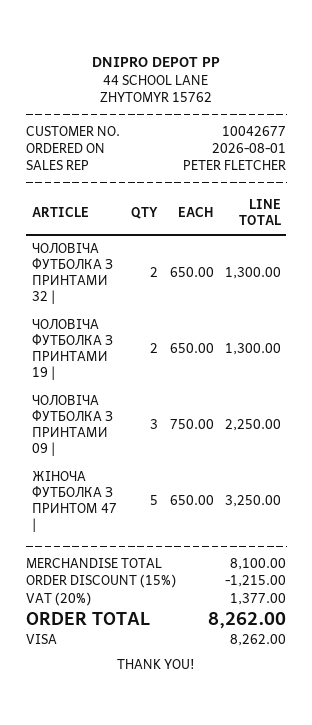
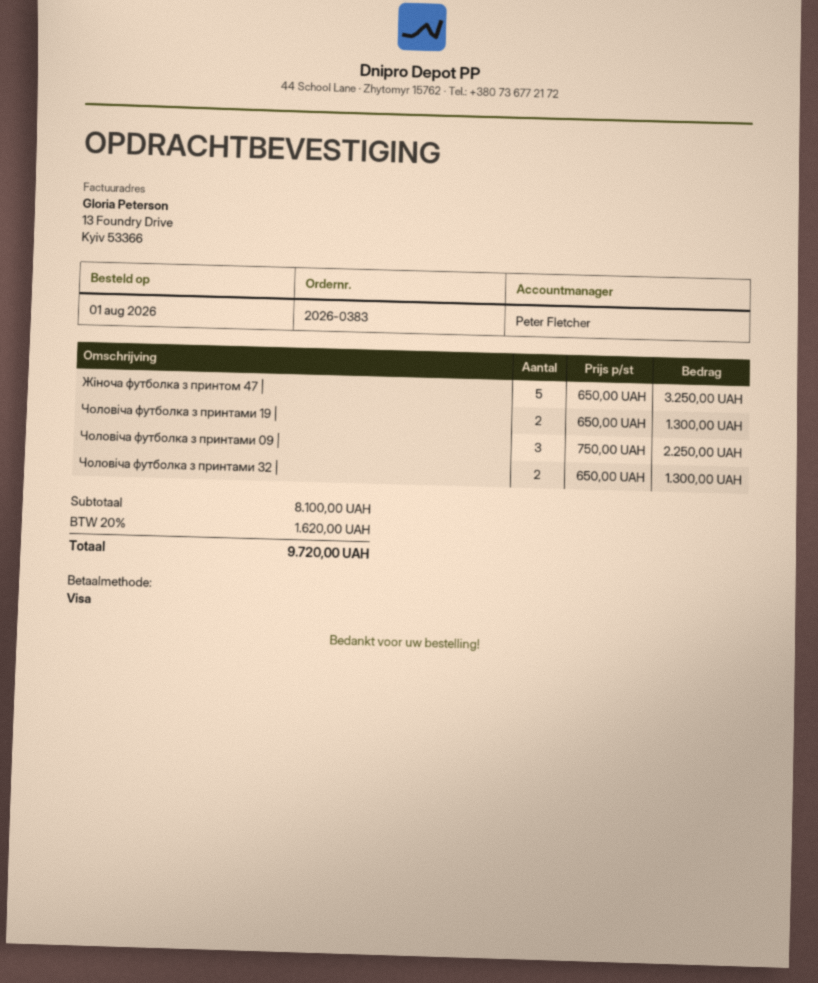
discount: 15% = 1215.00 -> none
tax: 20% = 1377.00 -> 20% = 1620.00
total: 8262.00 -> 9720.00

